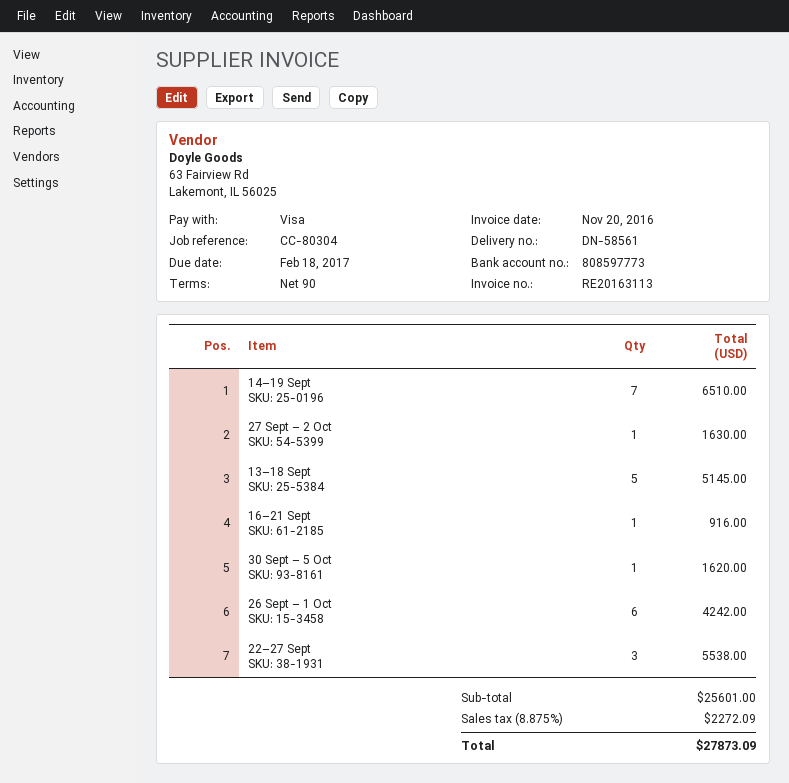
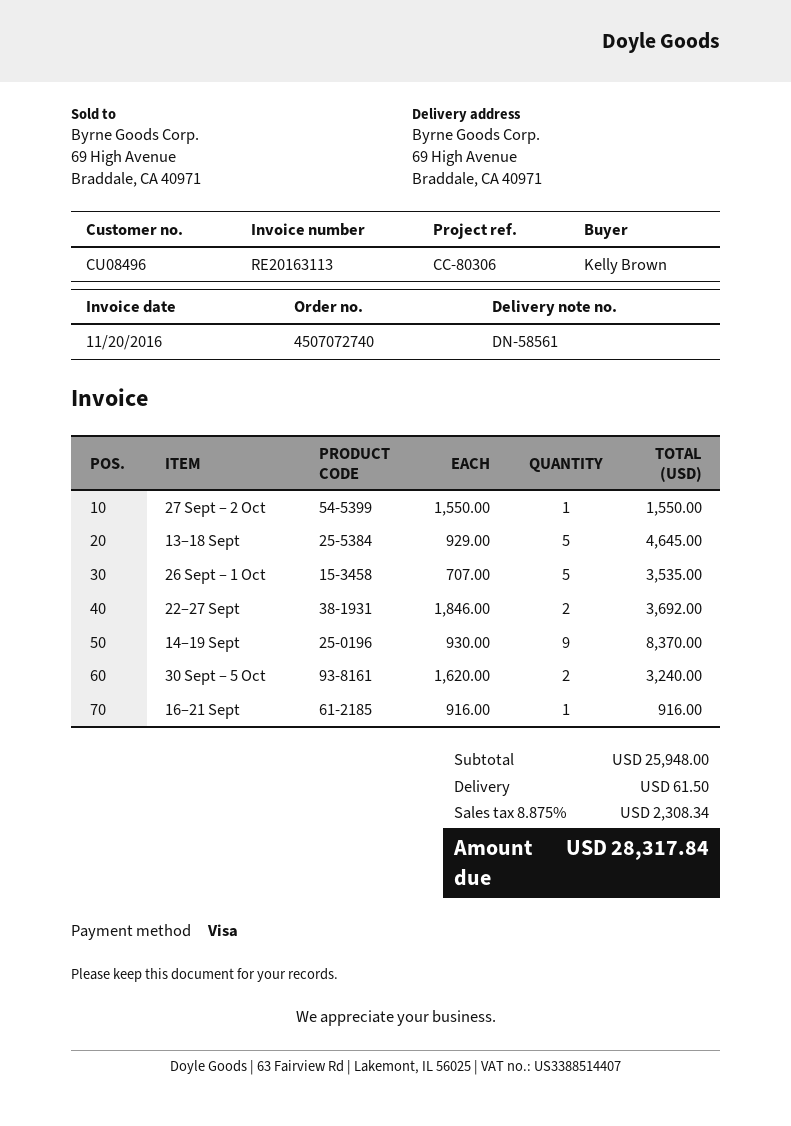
reference: CC-80304 -> CC-80306
14–19 Sept: 7 for 6510.00 -> 9 for 8370.00
27 Sept – 2 Oct: 1 for 1630.00 -> 1 for 1550.00
13–18 Sept: 5 for 5145.00 -> 5 for 4645.00
30 Sept – 5 Oct: 1 for 1620.00 -> 2 for 3240.00
26 Sept – 1 Oct: 6 for 4242.00 -> 5 for 3535.00
22–27 Sept: 3 for 5538.00 -> 2 for 3692.00
subtotal: 25601.00 -> 25948.00
shipping: none -> 61.50
tax: 8.875% = 2272.09 -> 8.875% = 2308.34
total: 27873.09 -> 28317.84

